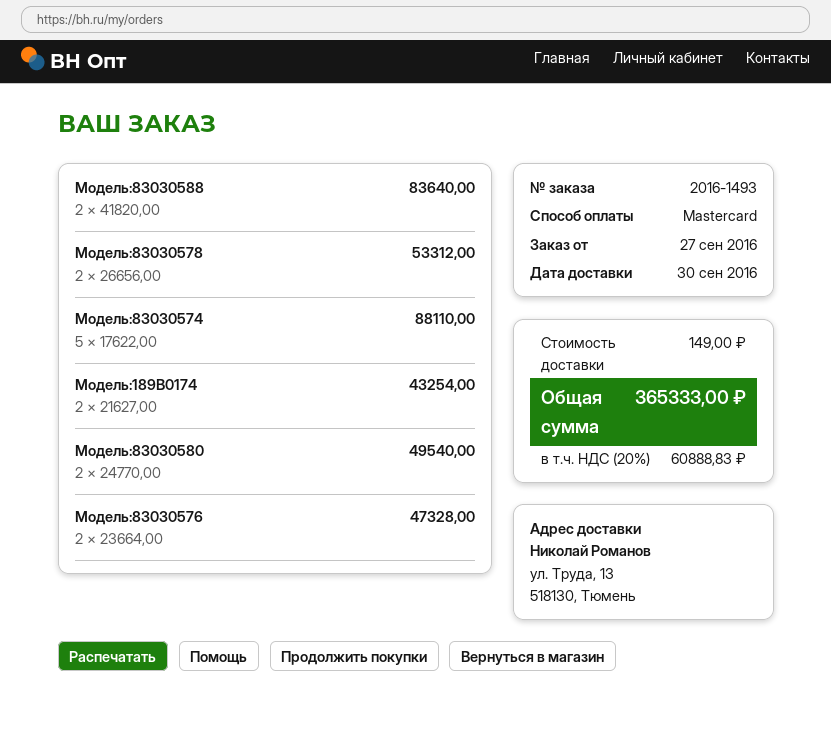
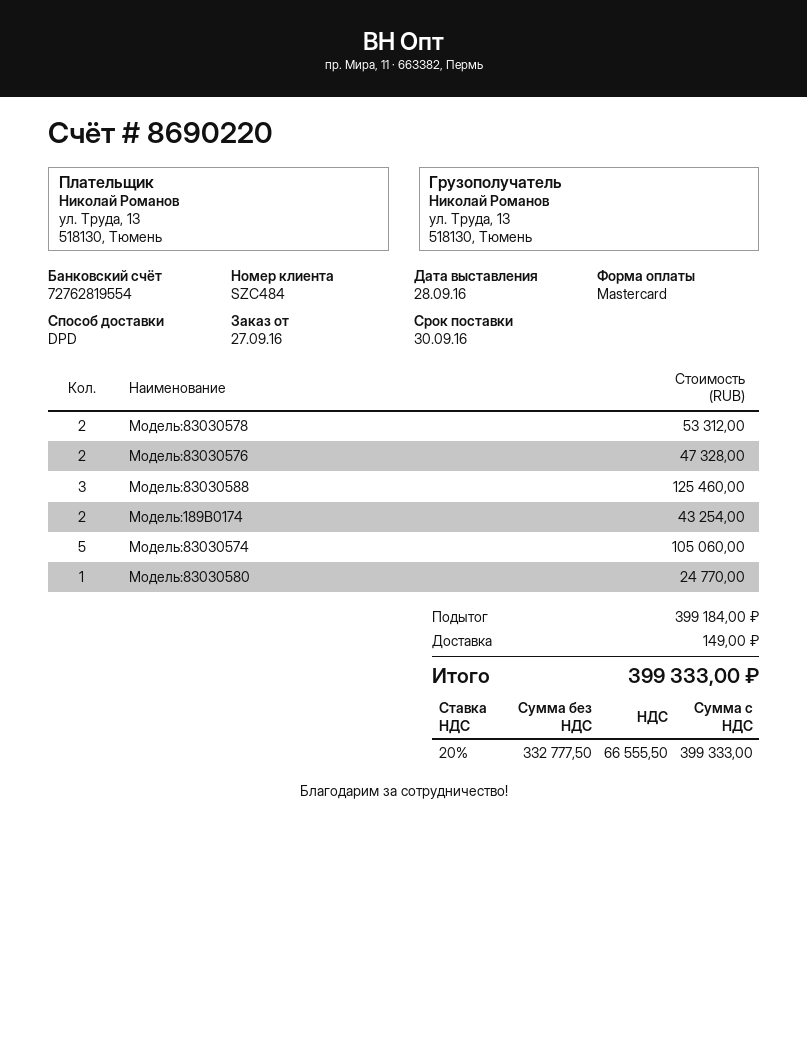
Модель:83030588: 2 for 83640.00 -> 3 for 125460.00
Модель:83030574: 5 for 88110.00 -> 5 for 105060.00
Модель:83030580: 2 for 49540.00 -> 1 for 24770.00
tax: 20% = 60888.83 -> 20% = 66555.50
total: 365333.00 -> 399333.00

